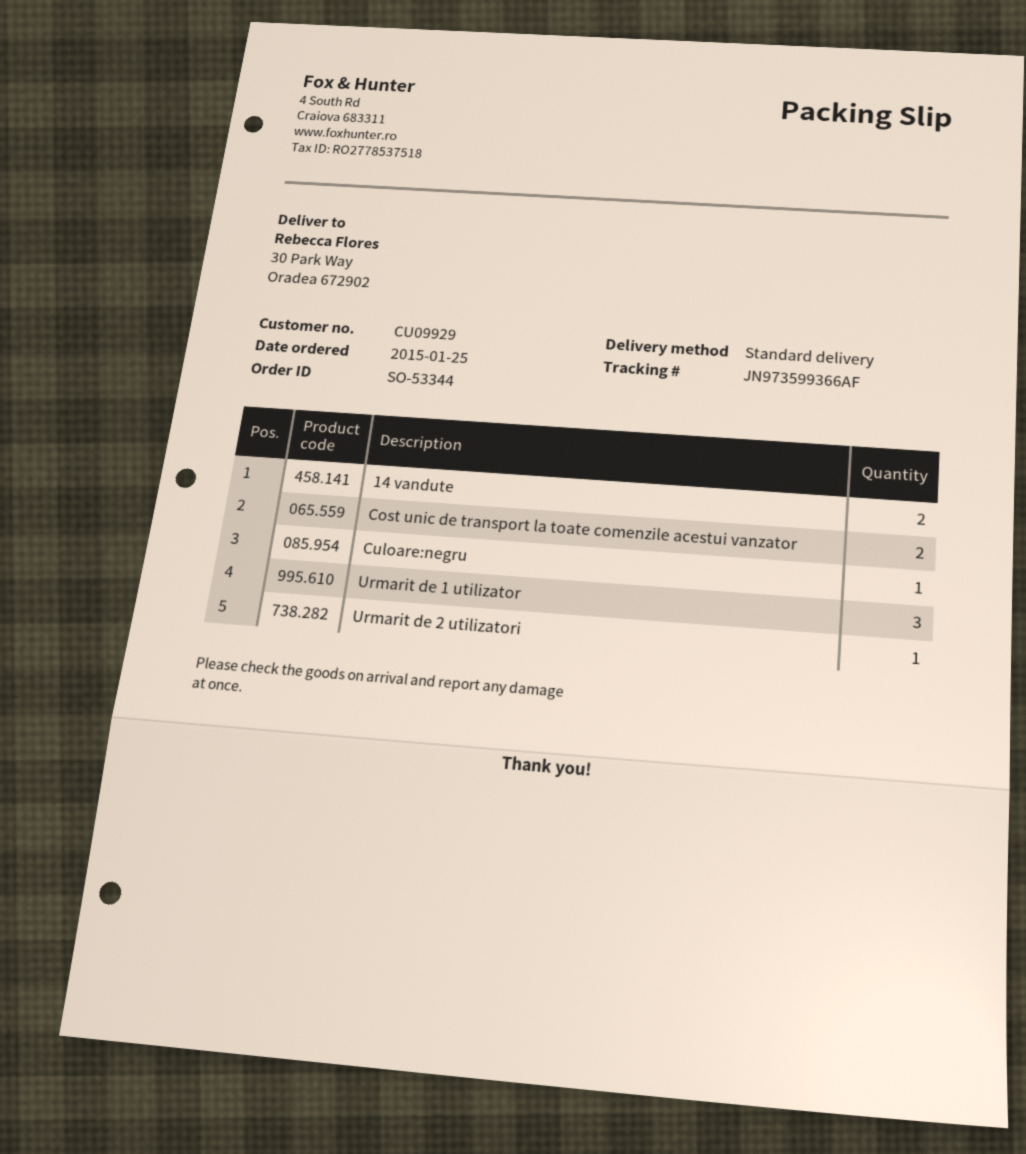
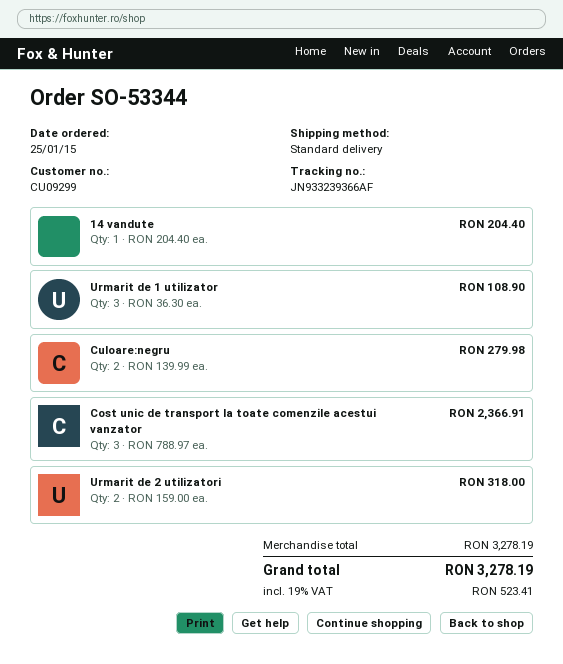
customer number: CU09929 -> CU09299
tracking number: JN973599366AF -> JN933239366AF
14 vandute: 2 -> 1
Cost unic de transport la toate comenzile acestui vanzator: 2 -> 3
Culoare:negru: 1 -> 2
Urmarit de 2 utilizatori: 1 -> 2

